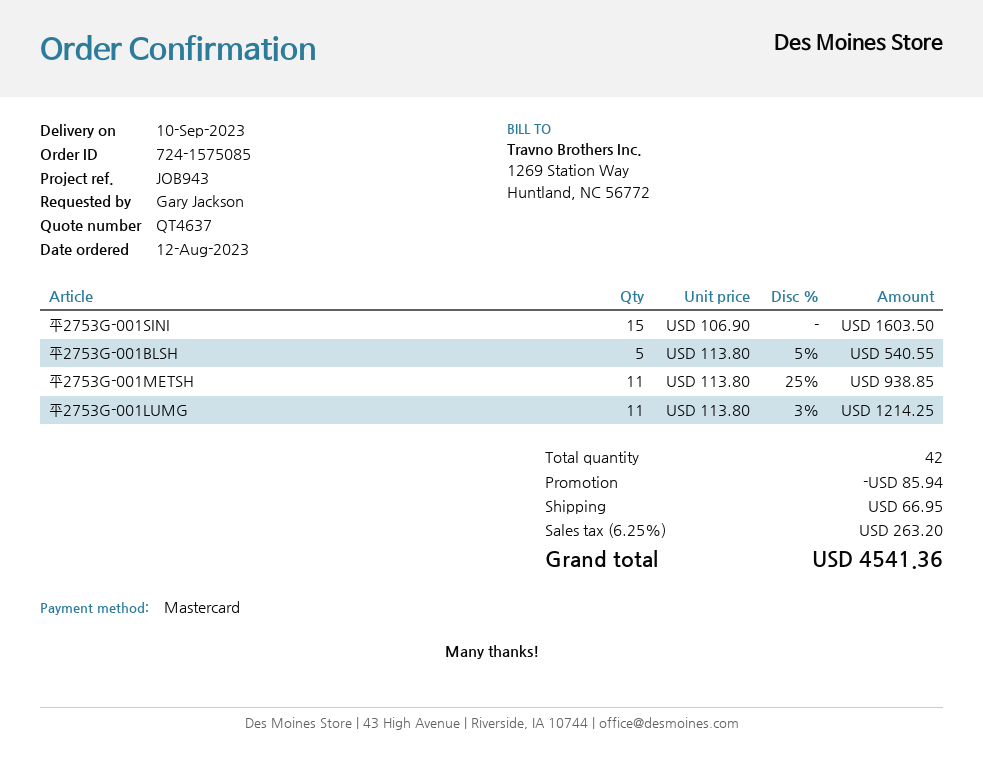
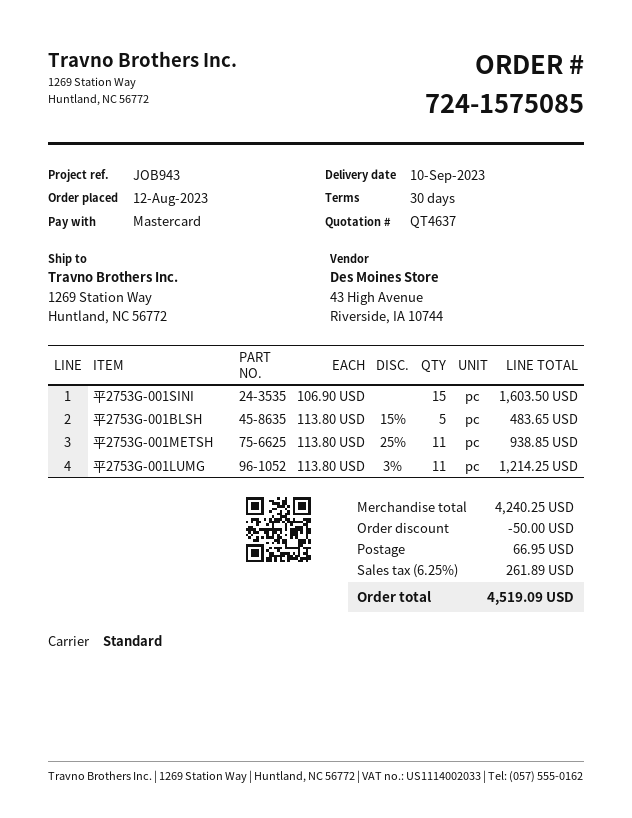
平2753G-001BLSH: 5 x 113.80 - 5% = 540.55 -> 5 x 113.80 - 15% = 483.65
discount: 85.94 -> 50.00
tax: 6.25% = 263.20 -> 6.25% = 261.89
total: 4541.36 -> 4519.09

